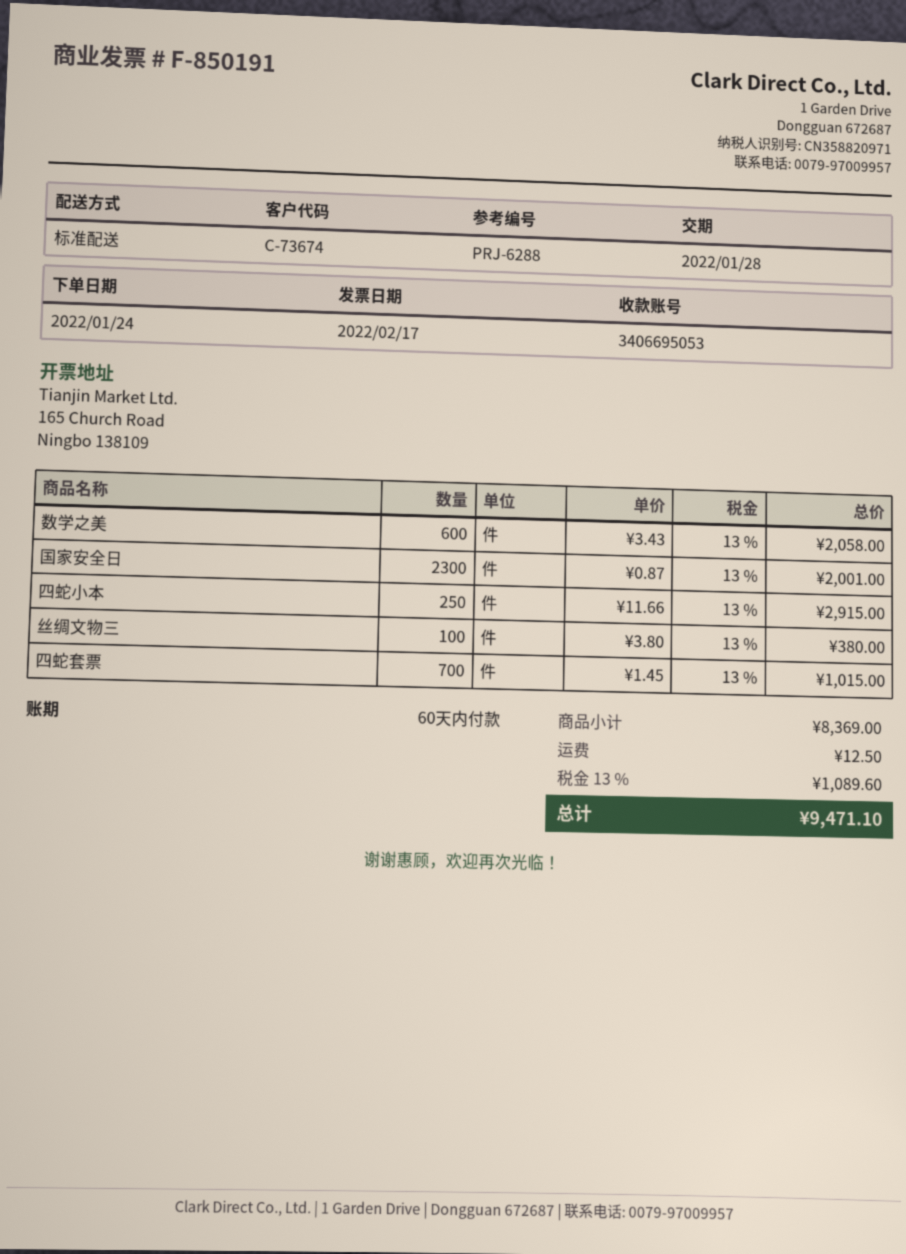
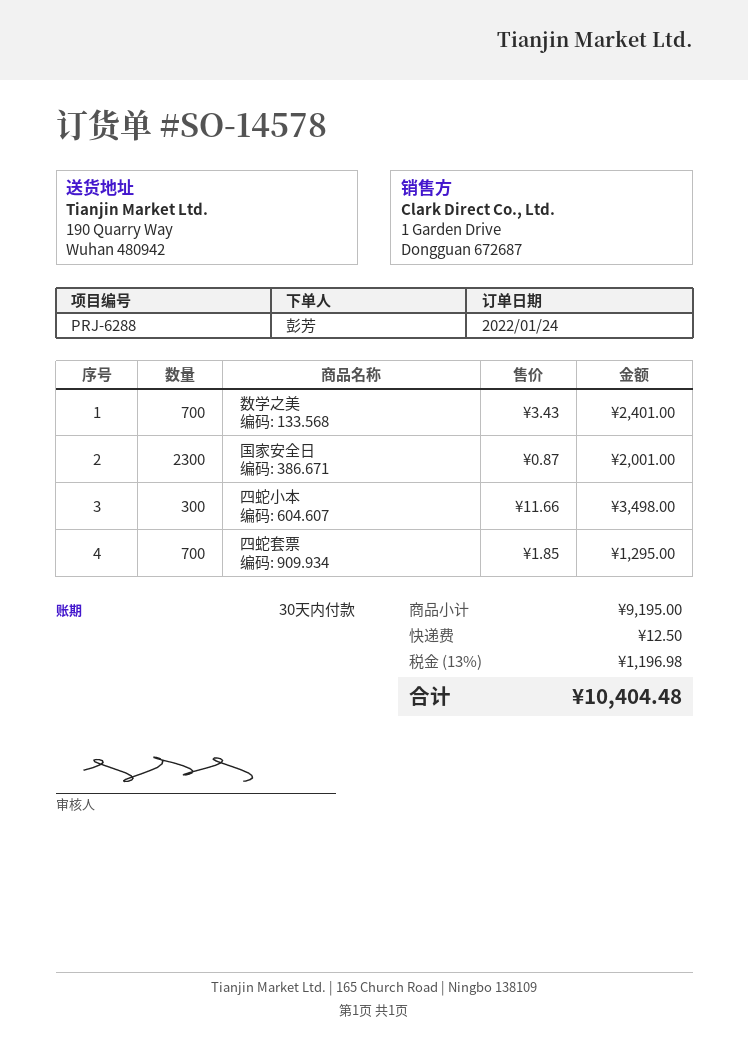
payment terms: 60 days -> 30 days
数学之美: 600 x 3.43 = 2058.00 -> 700 x 3.43 = 2401.00
四蛇小本: 250 x 11.66 = 2915.00 -> 300 x 11.66 = 3498.00
丝绸文物三: 100 x 3.80 = 380.00 -> none
四蛇套票: 700 x 1.45 = 1015.00 -> 700 x 1.85 = 1295.00
subtotal: 8369.00 -> 9195.00
tax: 13% = 1089.60 -> 13% = 1196.98
total: 9471.10 -> 10404.48

